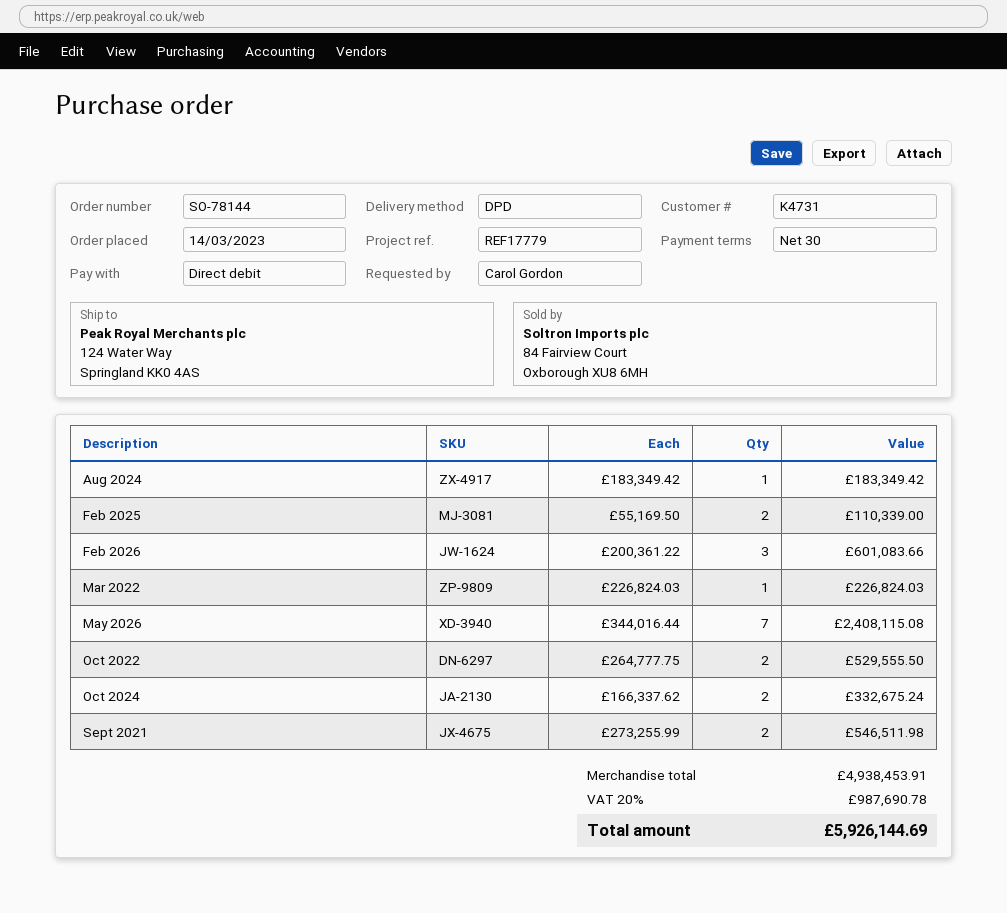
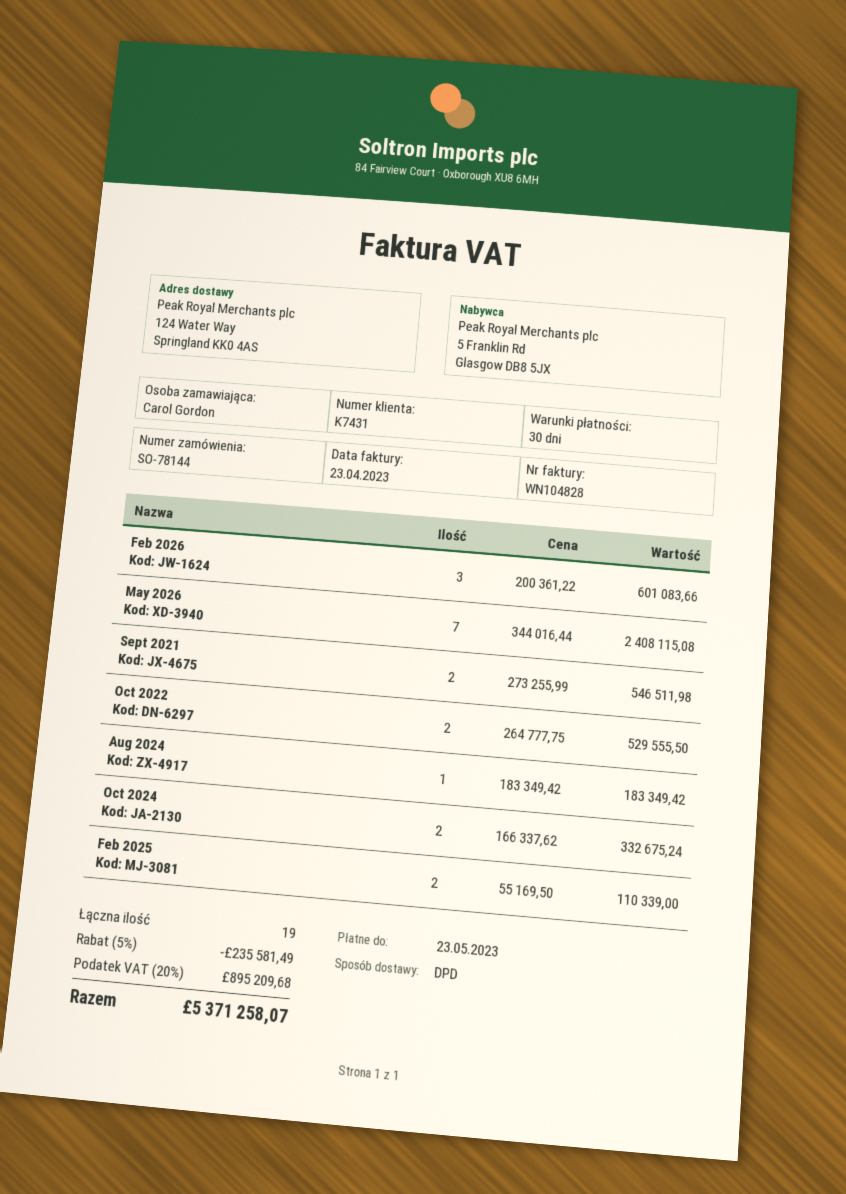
customer number: K4731 -> K7431
Mar 2022: 1 x 226824.03 = 226824.03 -> none
discount: none -> 5% = 235581.49
tax: 20% = 987690.78 -> 20% = 895209.68
total: 5926144.69 -> 5371258.07

